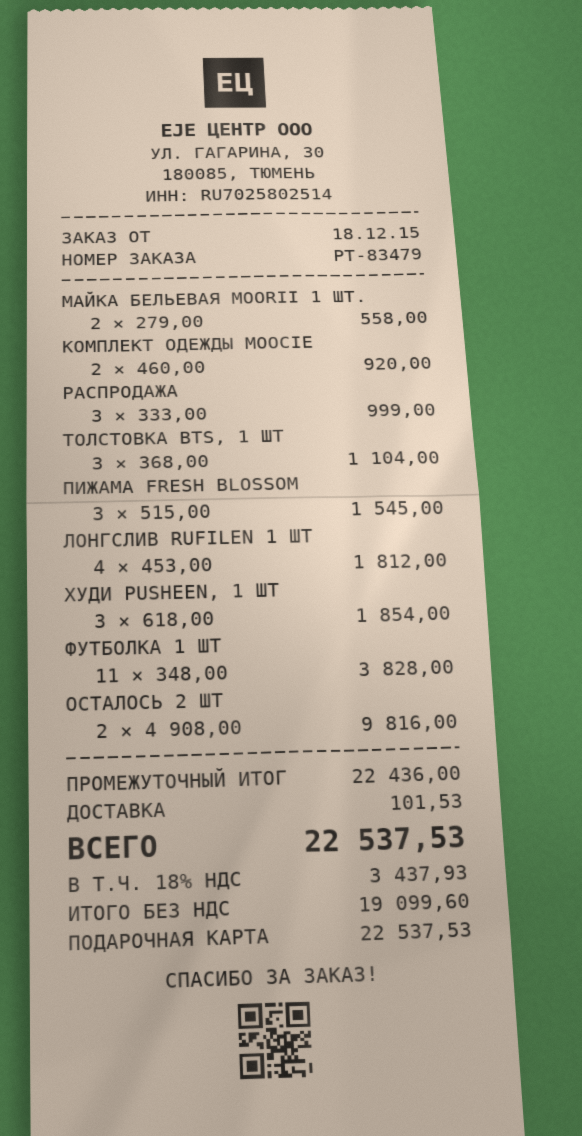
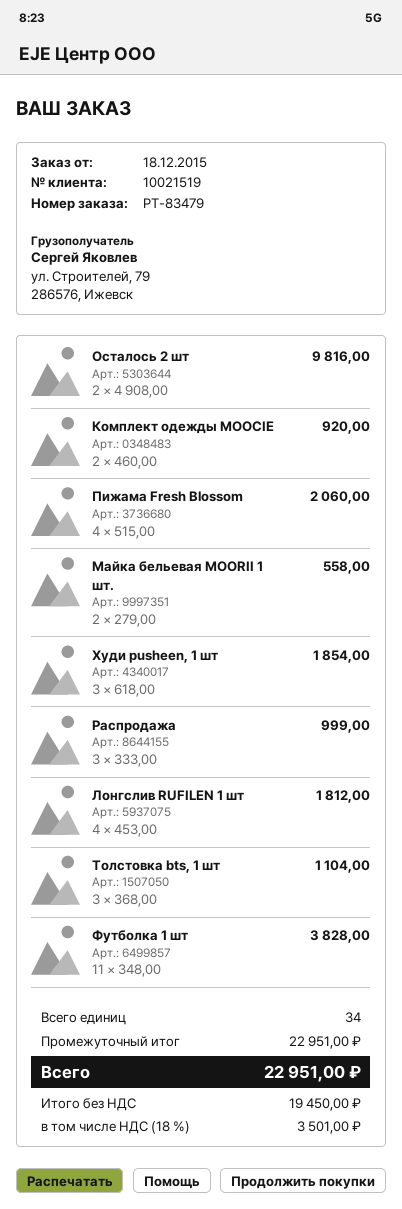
ПИЖАМА FRESH BLOSSOM: 3 x 515.00 = 1545.00 -> 4 x 515.00 = 2060.00
subtotal: 22436.00 -> 22951.00
shipping: 101.53 -> none
net: 19099.60 -> 19450.00
tax: 18% = 3437.93 -> 18% = 3501.00
total: 22537.53 -> 22951.00

